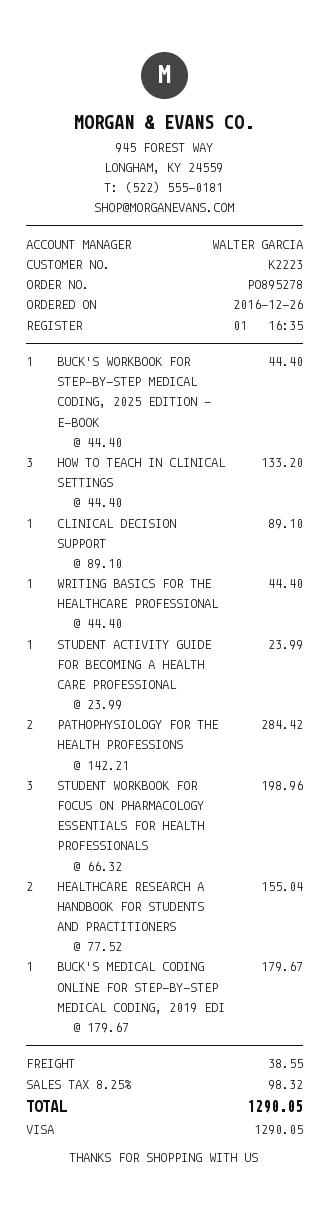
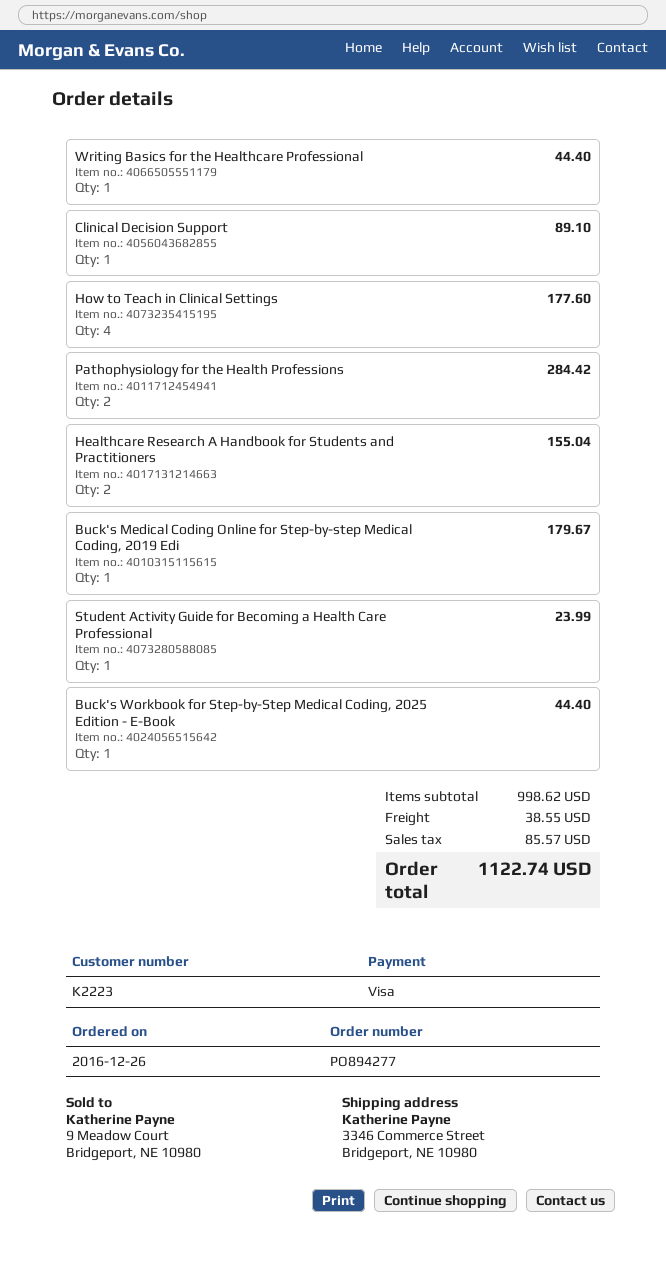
order number: PO895278 -> PO894277
HOW TO TEACH IN CLINICAL SETTINGS: 3 for 133.20 -> 4 for 177.60
STUDENT WORKBOOK FOR FOCUS ON PHARMACOLOGY ESSENTIALS FOR HEALTH PROFESSIONALS: 3 for 198.96 -> none
tax: 98.32 -> 85.57
total: 1290.05 -> 1122.74

